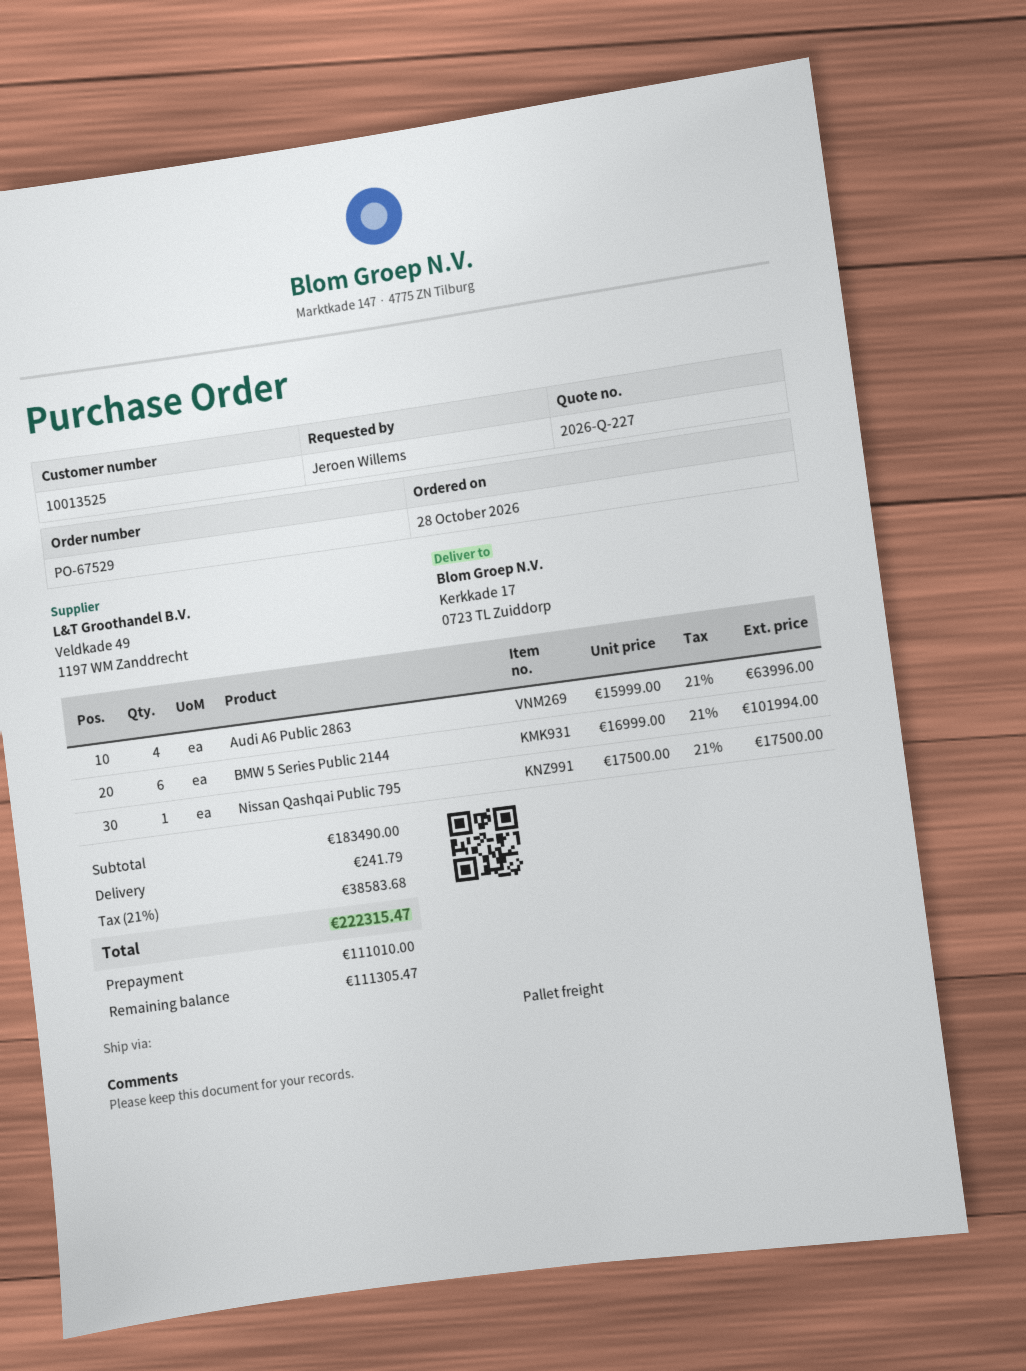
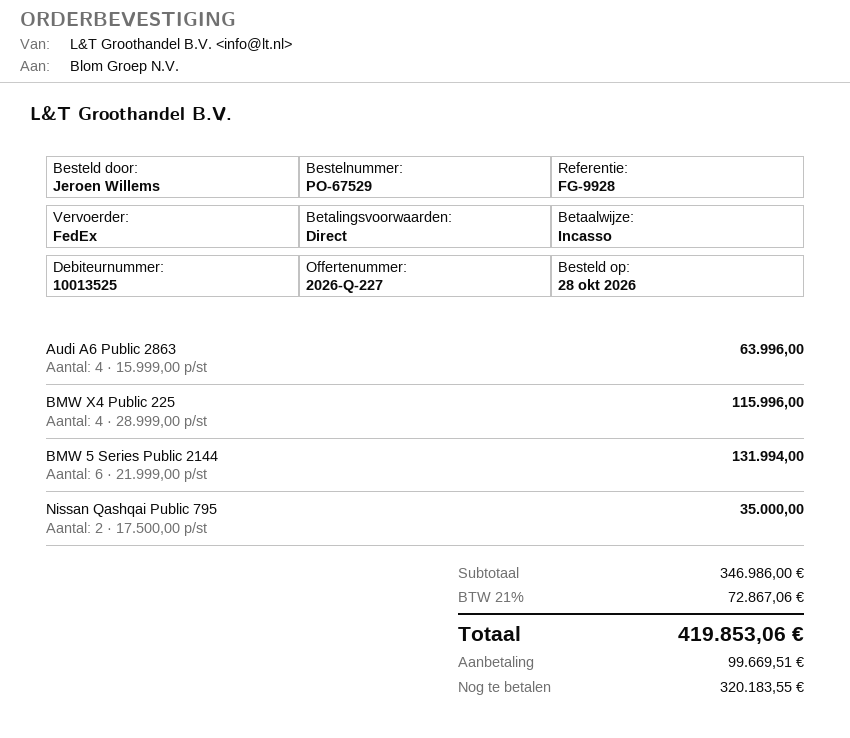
shipping method: pallet freight -> FedEx
BMW 5 Series Public 2144: 6 x 16999.00 = 101994.00 -> 6 x 21999.00 = 131994.00
Nissan Qashqai Public 795: 1 x 17500.00 = 17500.00 -> 2 x 17500.00 = 35000.00
BMW X4 Public 225: none -> 4 x 28999.00 = 115996.00
subtotal: 183490.00 -> 346986.00
shipping: 241.79 -> none
tax: 21% = 38583.68 -> 21% = 72867.06
total: 222315.47 -> 419853.06
deposit: 111010.00 -> 99669.51
balance: 111305.47 -> 320183.55

